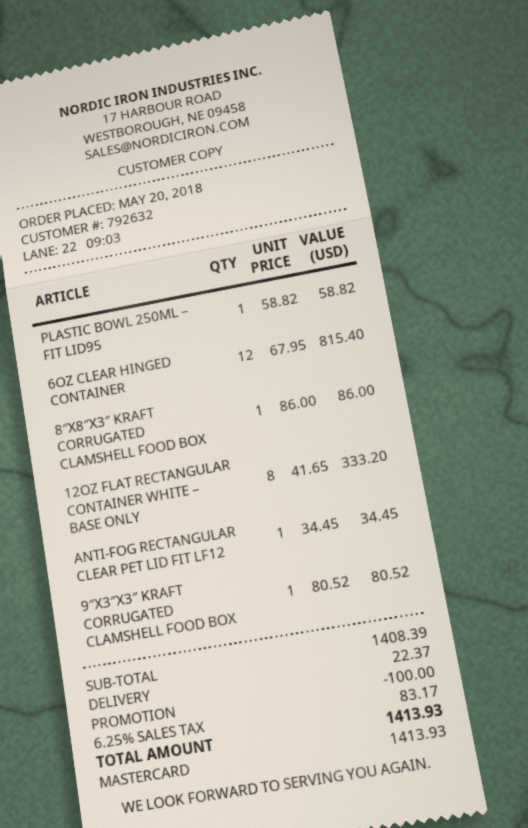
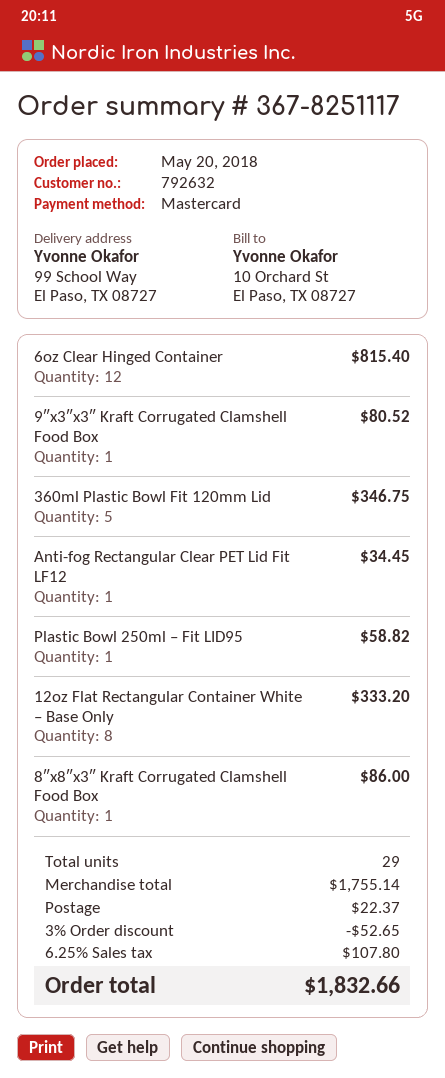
360ml Plastic Bowl Fit 120mm Lid: none -> 5 for 346.75
subtotal: 1408.39 -> 1755.14
discount: 100.00 -> 52.65
tax: 6.25% = 83.17 -> 6.25% = 107.80
total: 1413.93 -> 1832.66

